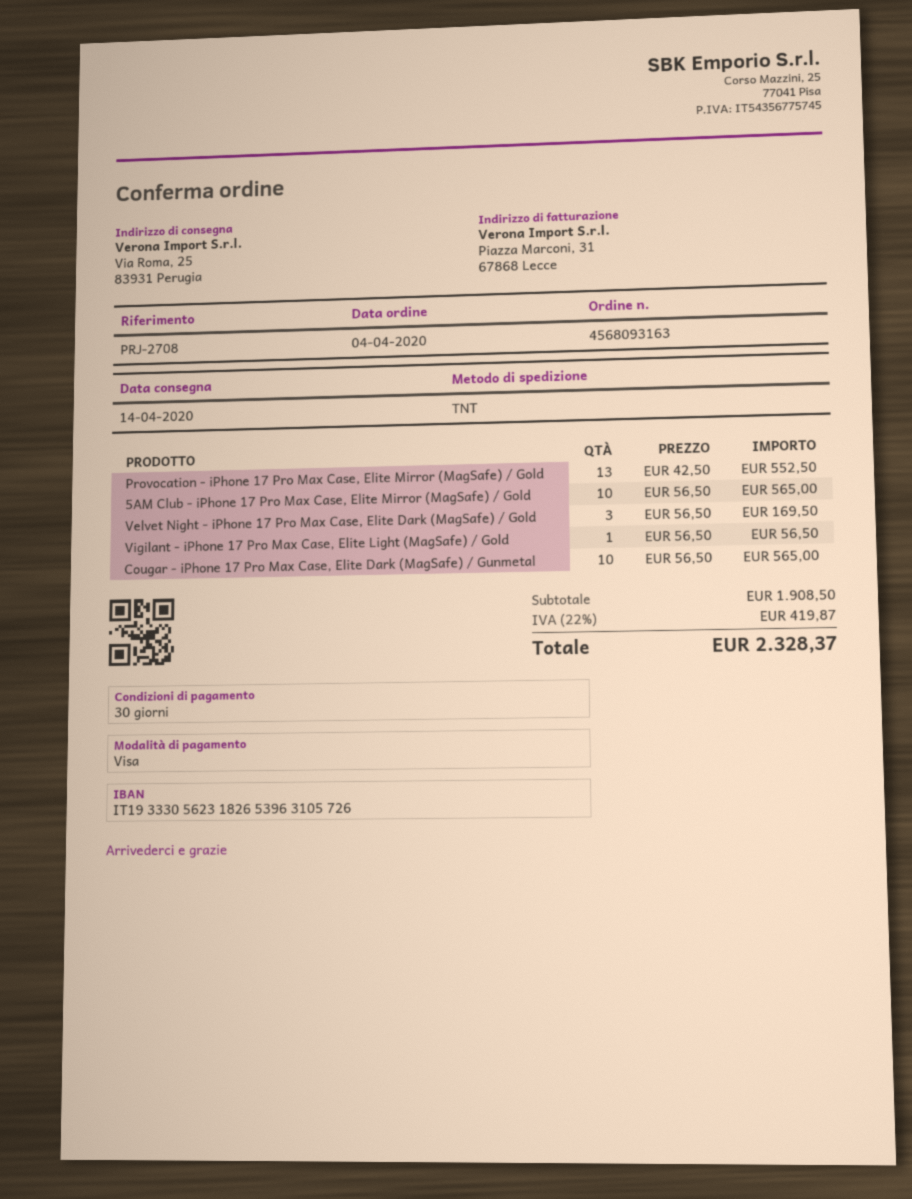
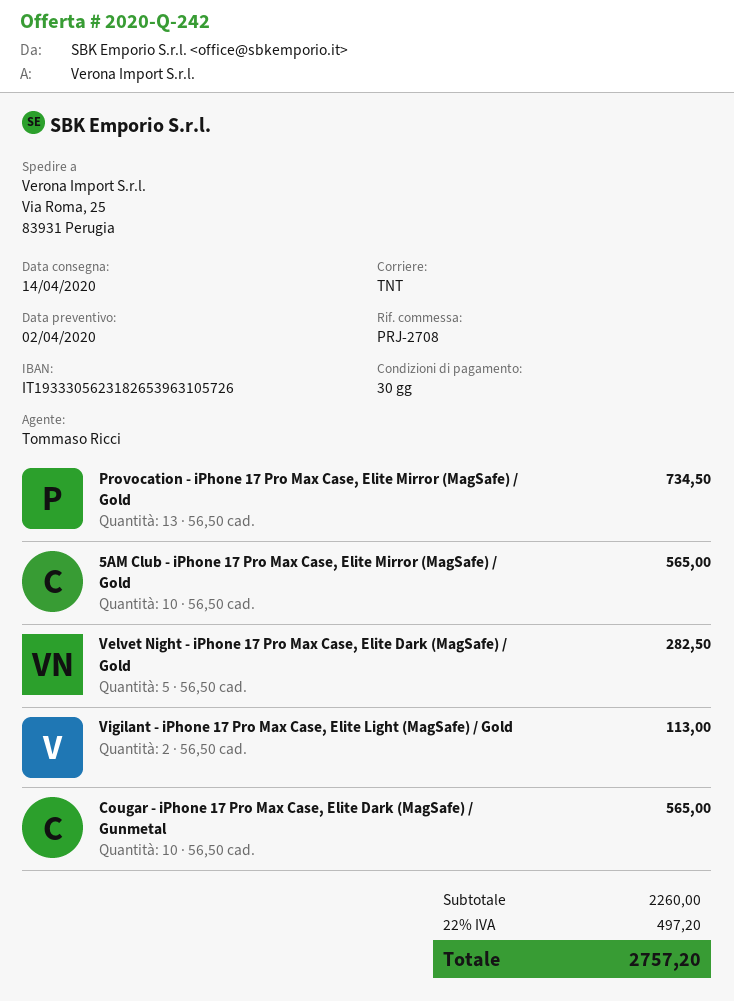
Provocation - iPhone 17 Pro Max Case, Elite Mirror (MagSafe) / Gold: 13 x 42.50 = 552.50 -> 13 x 56.50 = 734.50
Velvet Night - iPhone 17 Pro Max Case, Elite Dark (MagSafe) / Gold: 3 x 56.50 = 169.50 -> 5 x 56.50 = 282.50
Vigilant - iPhone 17 Pro Max Case, Elite Light (MagSafe) / Gold: 1 x 56.50 = 56.50 -> 2 x 56.50 = 113.00
subtotal: 1908.50 -> 2260.00
tax: 22% = 419.87 -> 22% = 497.20
total: 2328.37 -> 2757.20

